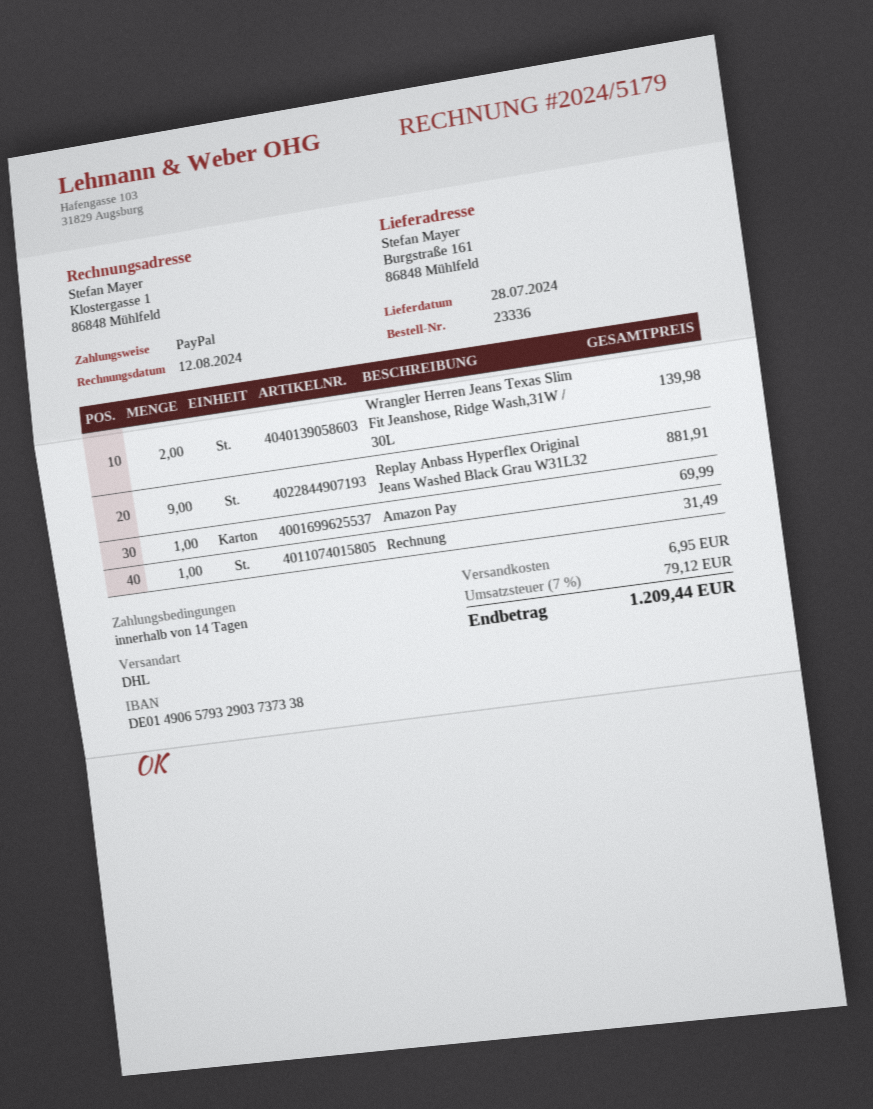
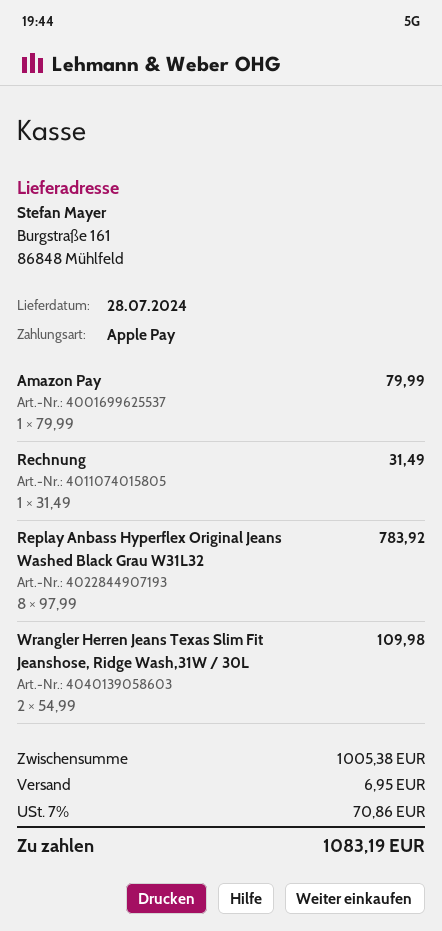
payment method: PayPal -> Apple Pay
Wrangler Herren Jeans Texas Slim Fit Jeanshose, Ridge Wash,31W / 30L: 2 for 139.98 -> 2 for 109.98
Replay Anbass Hyperflex Original Jeans Washed Black Grau W31L32: 9 for 881.91 -> 8 for 783.92
Amazon Pay: 1 for 69.99 -> 1 for 79.99
tax: 7% = 79.12 -> 7% = 70.86
total: 1209.44 -> 1083.19

